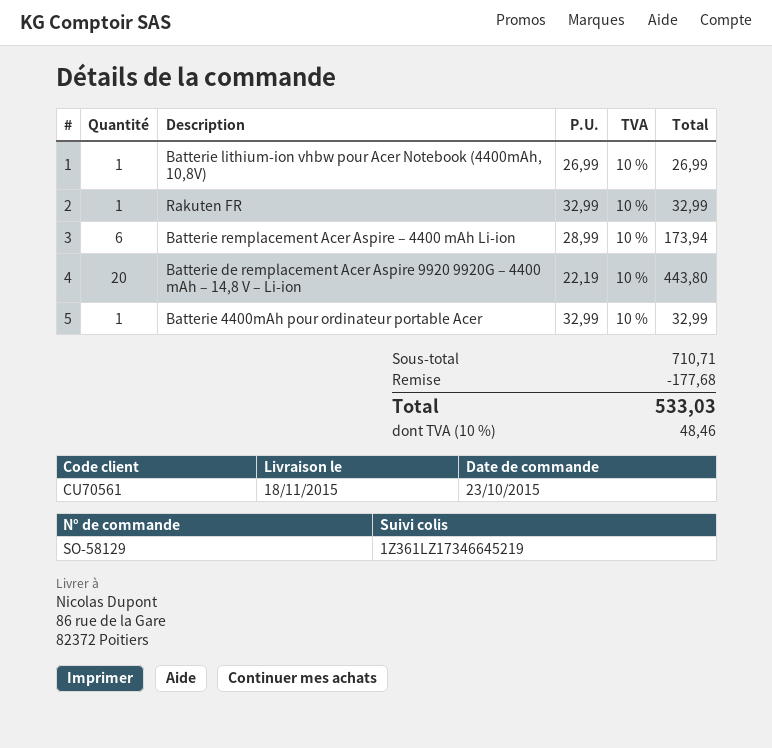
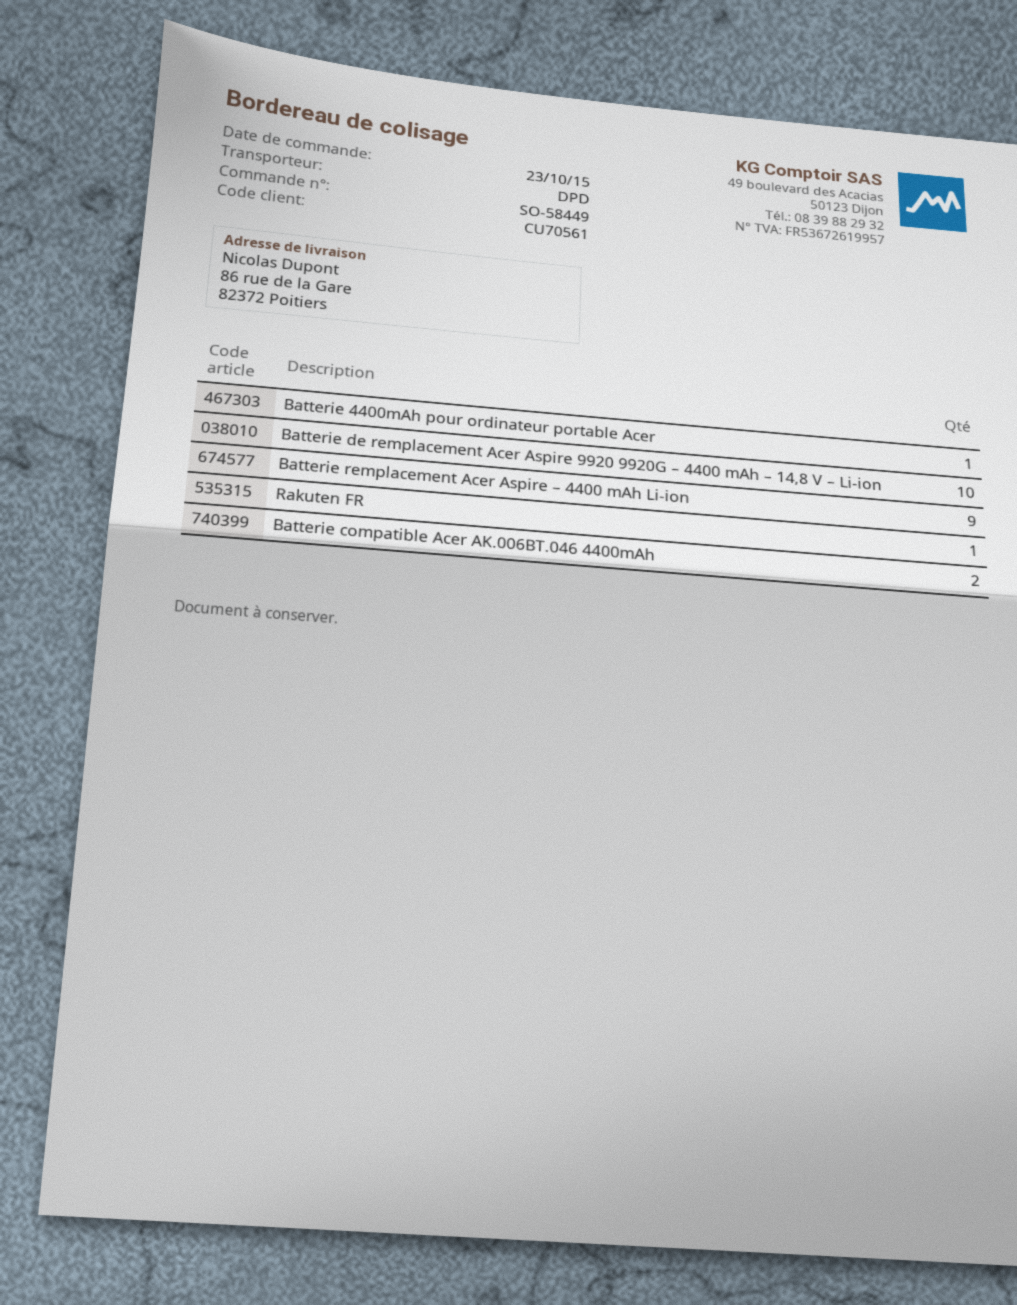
order number: SO-58129 -> SO-58449
Batterie lithium-ion vhbw pour Acer Notebook (4400mAh, 10,8V): 1 -> none
Batterie remplacement Acer Aspire – 4400 mAh Li‑ion: 6 -> 9
Batterie de remplacement Acer Aspire 9920 9920G – 4400 mAh – 14,8 V – Li‑ion: 20 -> 10
Batterie compatible Acer AK.006BT.046 4400mAh: none -> 2

